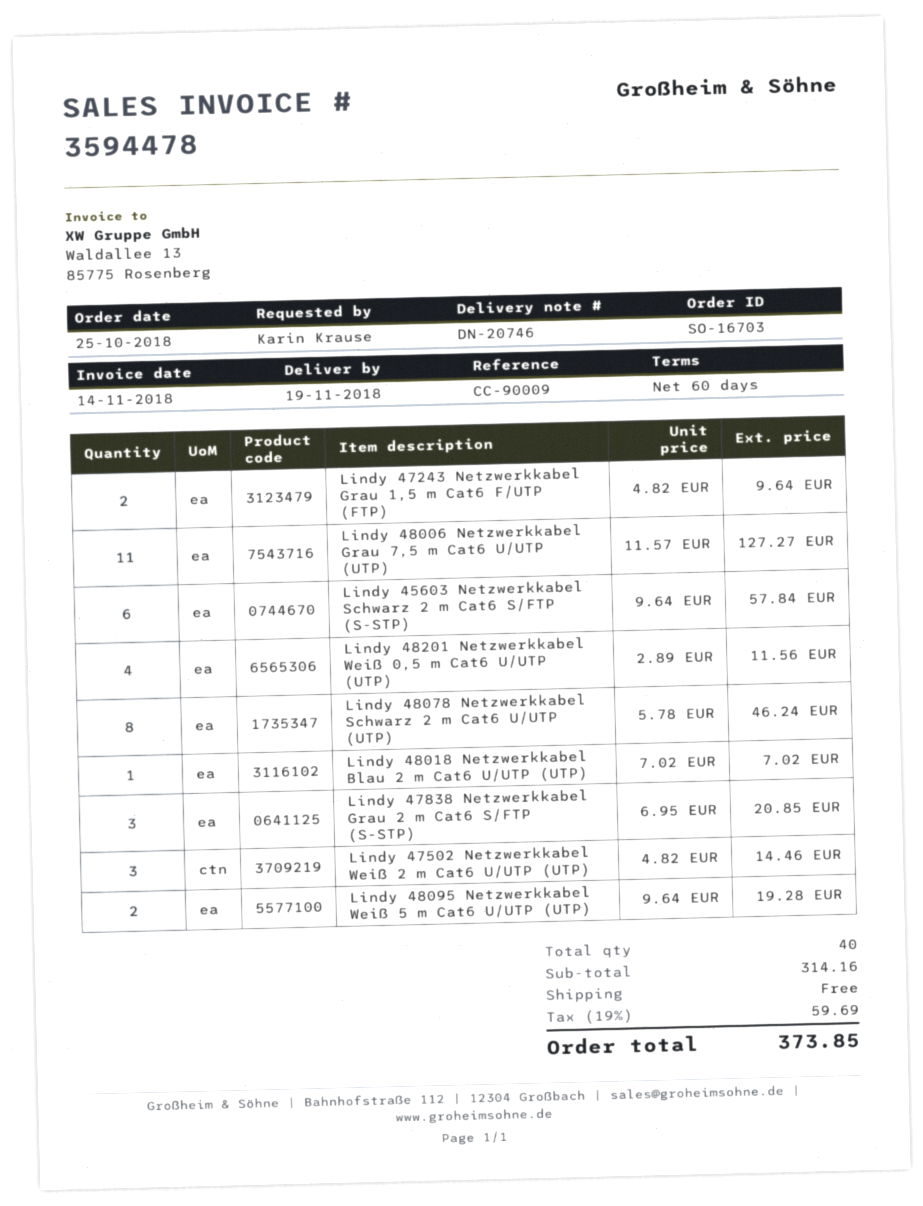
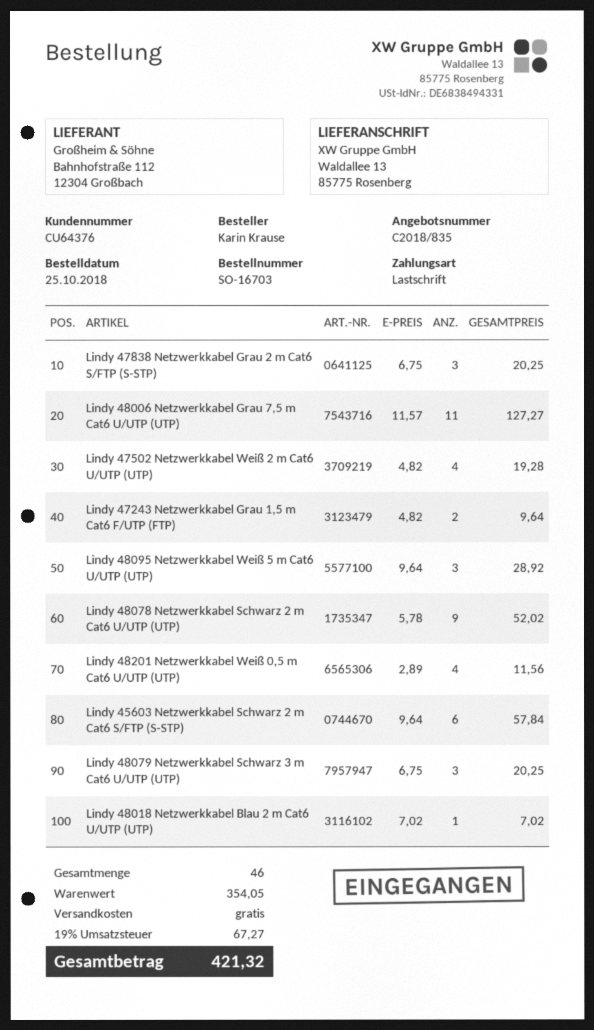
Lindy 48078 Netzwerkkabel Schwarz 2 m Cat6 U/UTP (UTP): 8 x 5.78 = 46.24 -> 9 x 5.78 = 52.02
Lindy 47838 Netzwerkkabel Grau 2 m Cat6 S/FTP (S-STP): 3 x 6.95 = 20.85 -> 3 x 6.75 = 20.25
Lindy 47502 Netzwerkkabel Weiß 2 m Cat6 U/UTP (UTP): 3 x 4.82 = 14.46 -> 4 x 4.82 = 19.28
Lindy 48095 Netzwerkkabel Weiß 5 m Cat6 U/UTP (UTP): 2 x 9.64 = 19.28 -> 3 x 9.64 = 28.92
Lindy 48079 Netzwerkkabel Schwarz 3 m Cat6 U/UTP (UTP): none -> 3 x 6.75 = 20.25
total quantity: 40 -> 46
subtotal: 314.16 -> 354.05
tax: 19% = 59.69 -> 19% = 67.27
total: 373.85 -> 421.32

